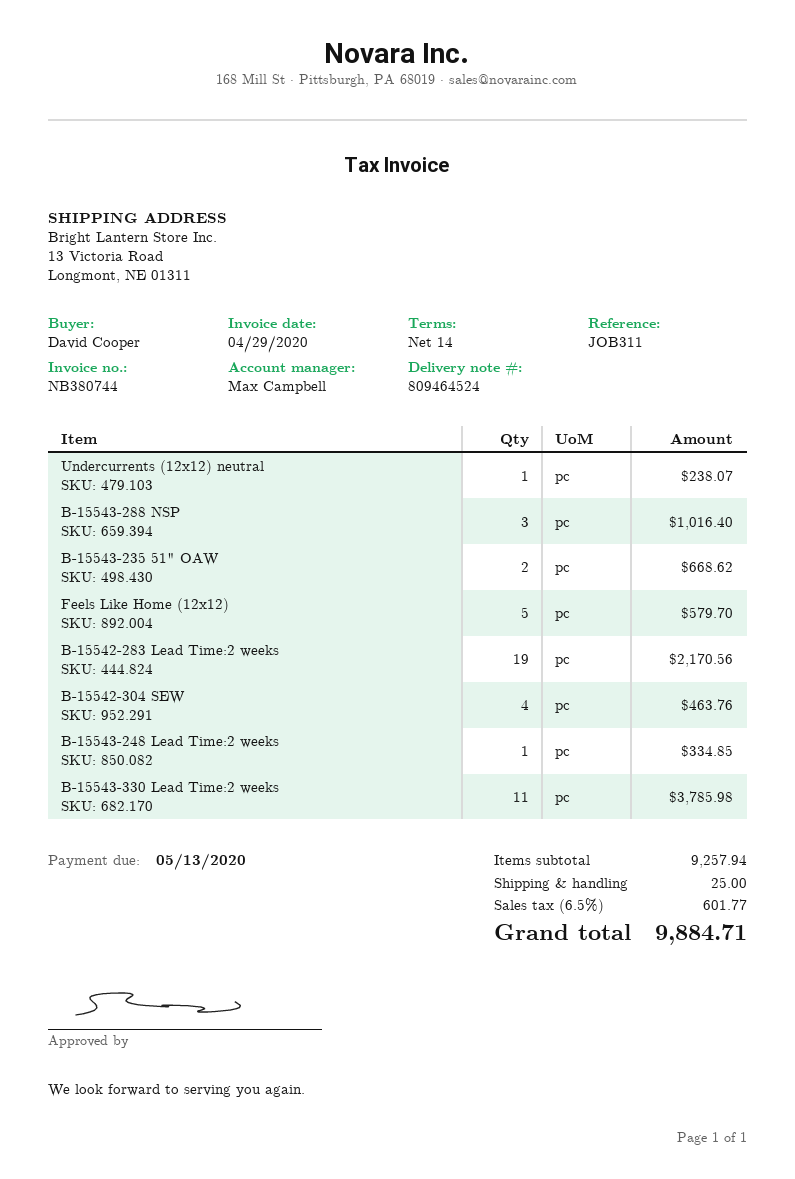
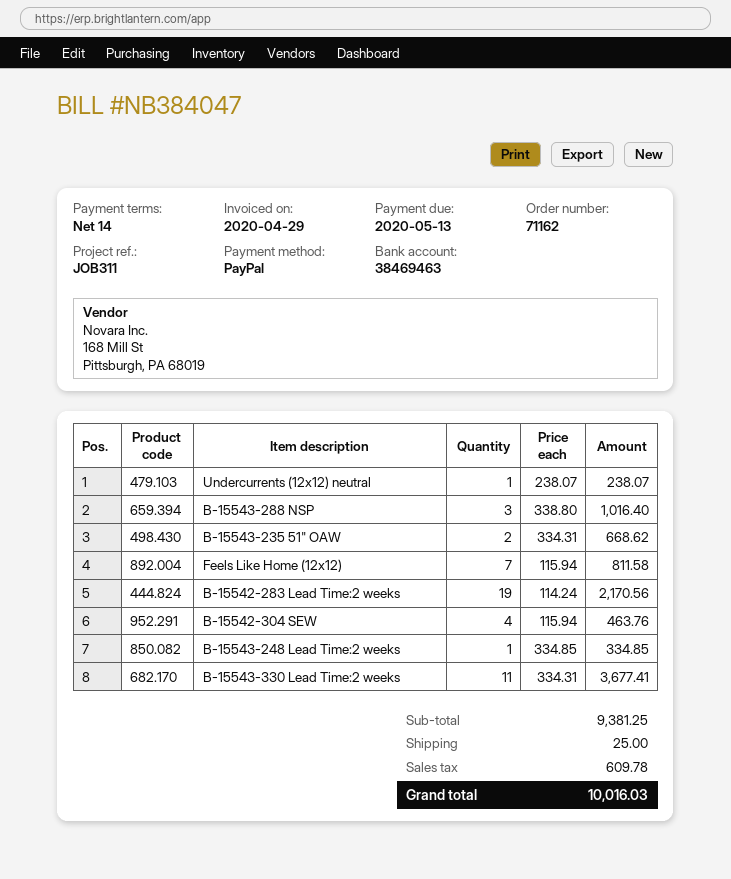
invoice number: NB380744 -> NB384047
Feels Like Home (12x12): 5 for 579.70 -> 7 for 811.58
B-15543-330 Lead Time:2 weeks: 11 for 3785.98 -> 11 for 3677.41
subtotal: 9257.94 -> 9381.25
tax: 601.77 -> 609.78
total: 9884.71 -> 10016.03

